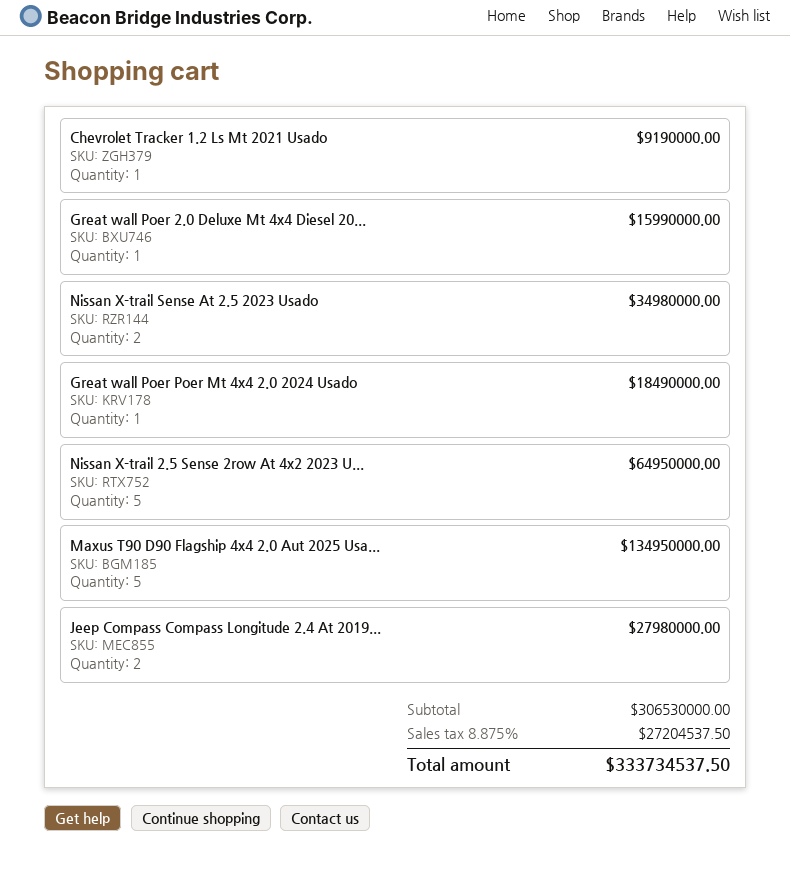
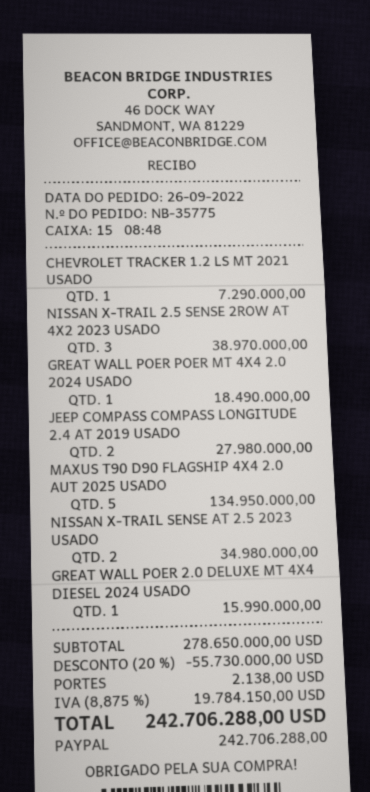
Chevrolet Tracker 1.2 Ls Mt 2021 Usado: 1 for 9190000.00 -> 1 for 7290000.00
Nissan X-trail 2.5 Sense 2row At 4x2 2023 U...: 5 for 64950000.00 -> 3 for 38970000.00
subtotal: 306530000.00 -> 278650000.00
discount: none -> 20% = 55730000.00
shipping: none -> 2138.00
tax: 8.875% = 27204537.50 -> 8.875% = 19784150.00
total: 333734537.50 -> 242706288.00

